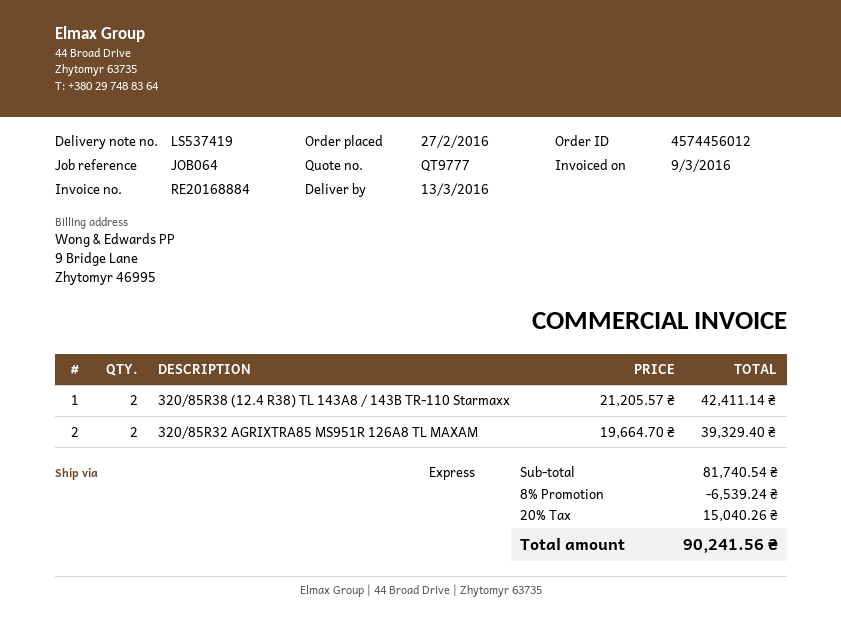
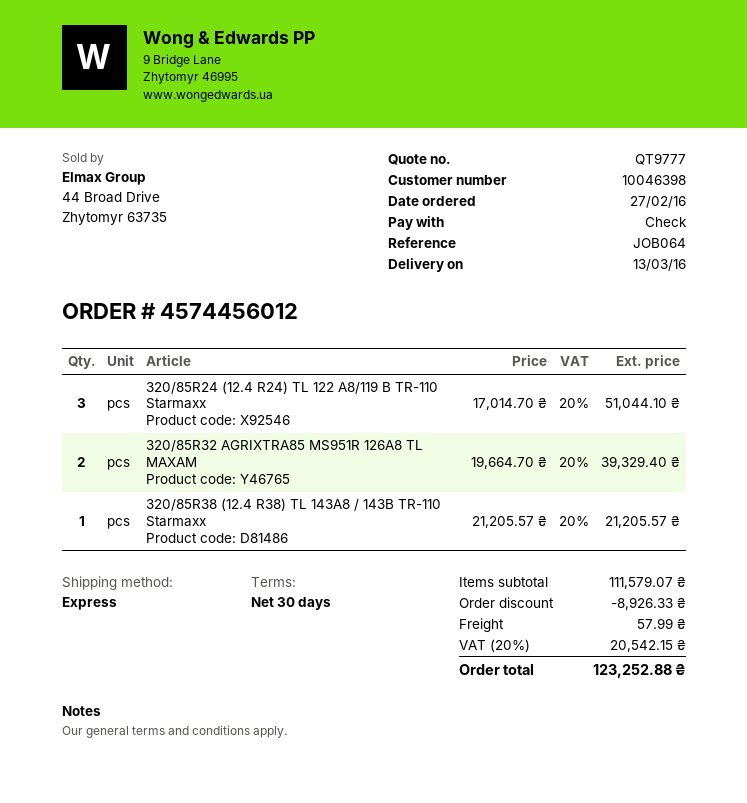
320/85R38 (12.4 R38) TL 143A8 / 143B TR-110 Starmaxx: 2 x 21205.57 = 42411.14 -> 1 x 21205.57 = 21205.57
320/85R24 (12.4 R24) TL 122 A8/119 B TR-110 Starmaxx: none -> 3 x 17014.70 = 51044.10
subtotal: 81740.54 -> 111579.07
discount: 6539.24 -> 8926.33
shipping: none -> 57.99
tax: 20% = 15040.26 -> 20% = 20542.15
total: 90241.56 -> 123252.88

